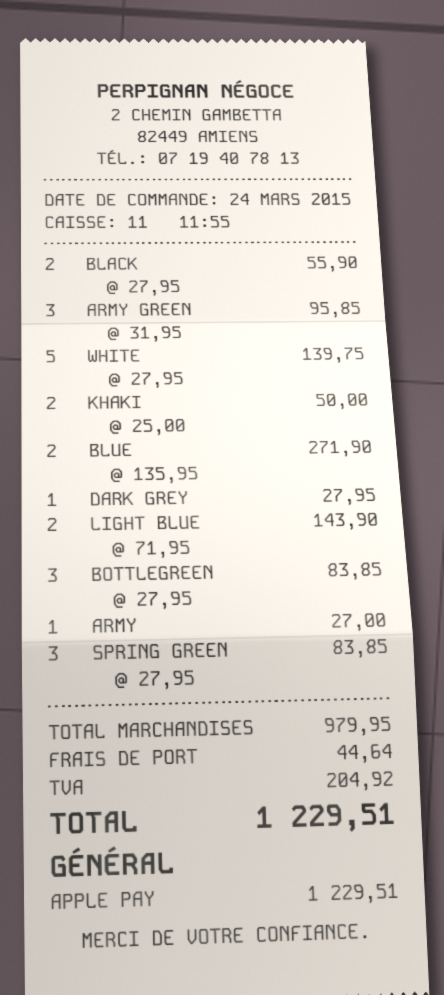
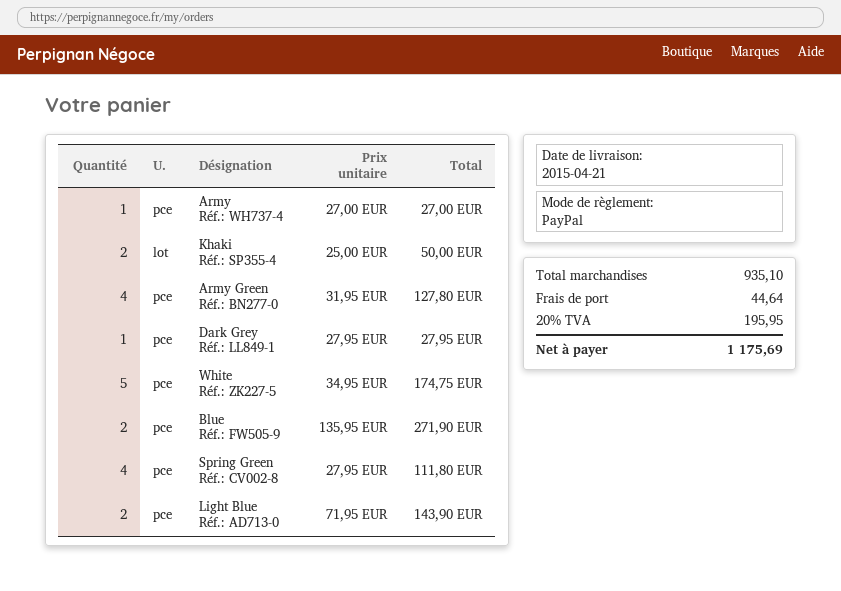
payment method: Apple Pay -> PayPal
BLACK: 2 x 27.95 = 55.90 -> none
ARMY GREEN: 3 x 31.95 = 95.85 -> 4 x 31.95 = 127.80
WHITE: 5 x 27.95 = 139.75 -> 5 x 34.95 = 174.75
BOTTLEGREEN: 3 x 27.95 = 83.85 -> none
SPRING GREEN: 3 x 27.95 = 83.85 -> 4 x 27.95 = 111.80
subtotal: 979.95 -> 935.10
tax: 204.92 -> 195.95
total: 1229.51 -> 1175.69

